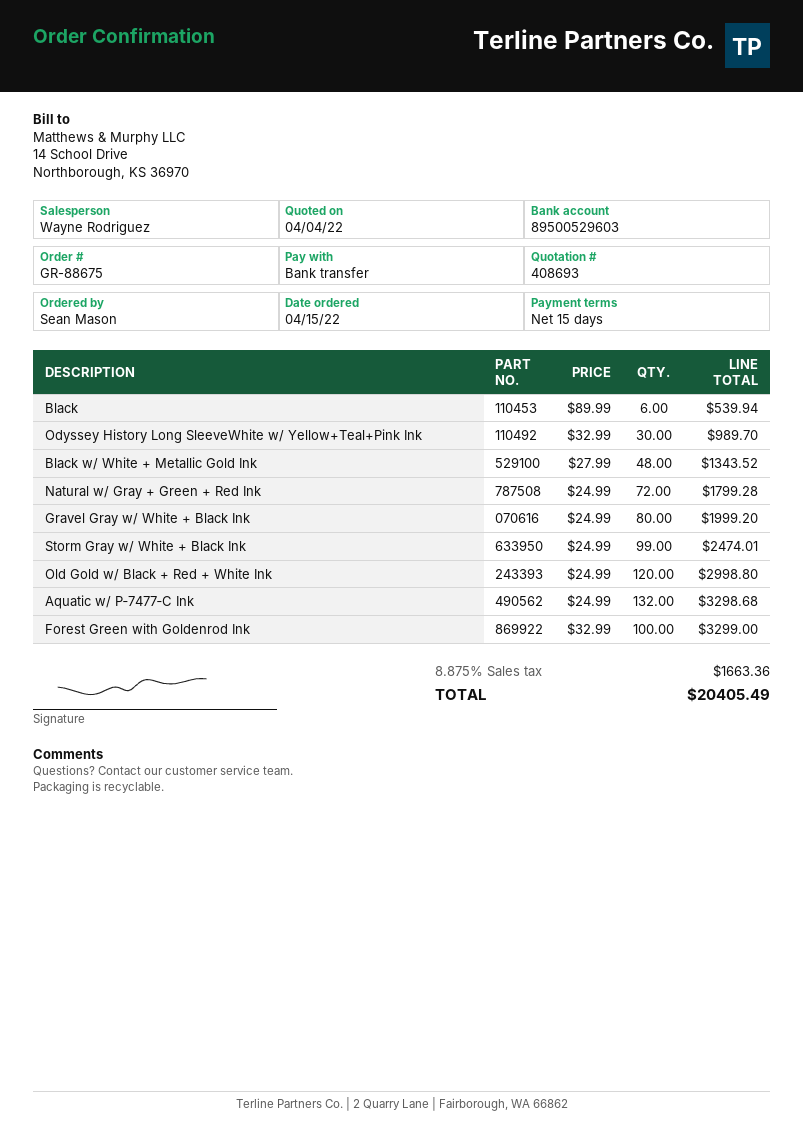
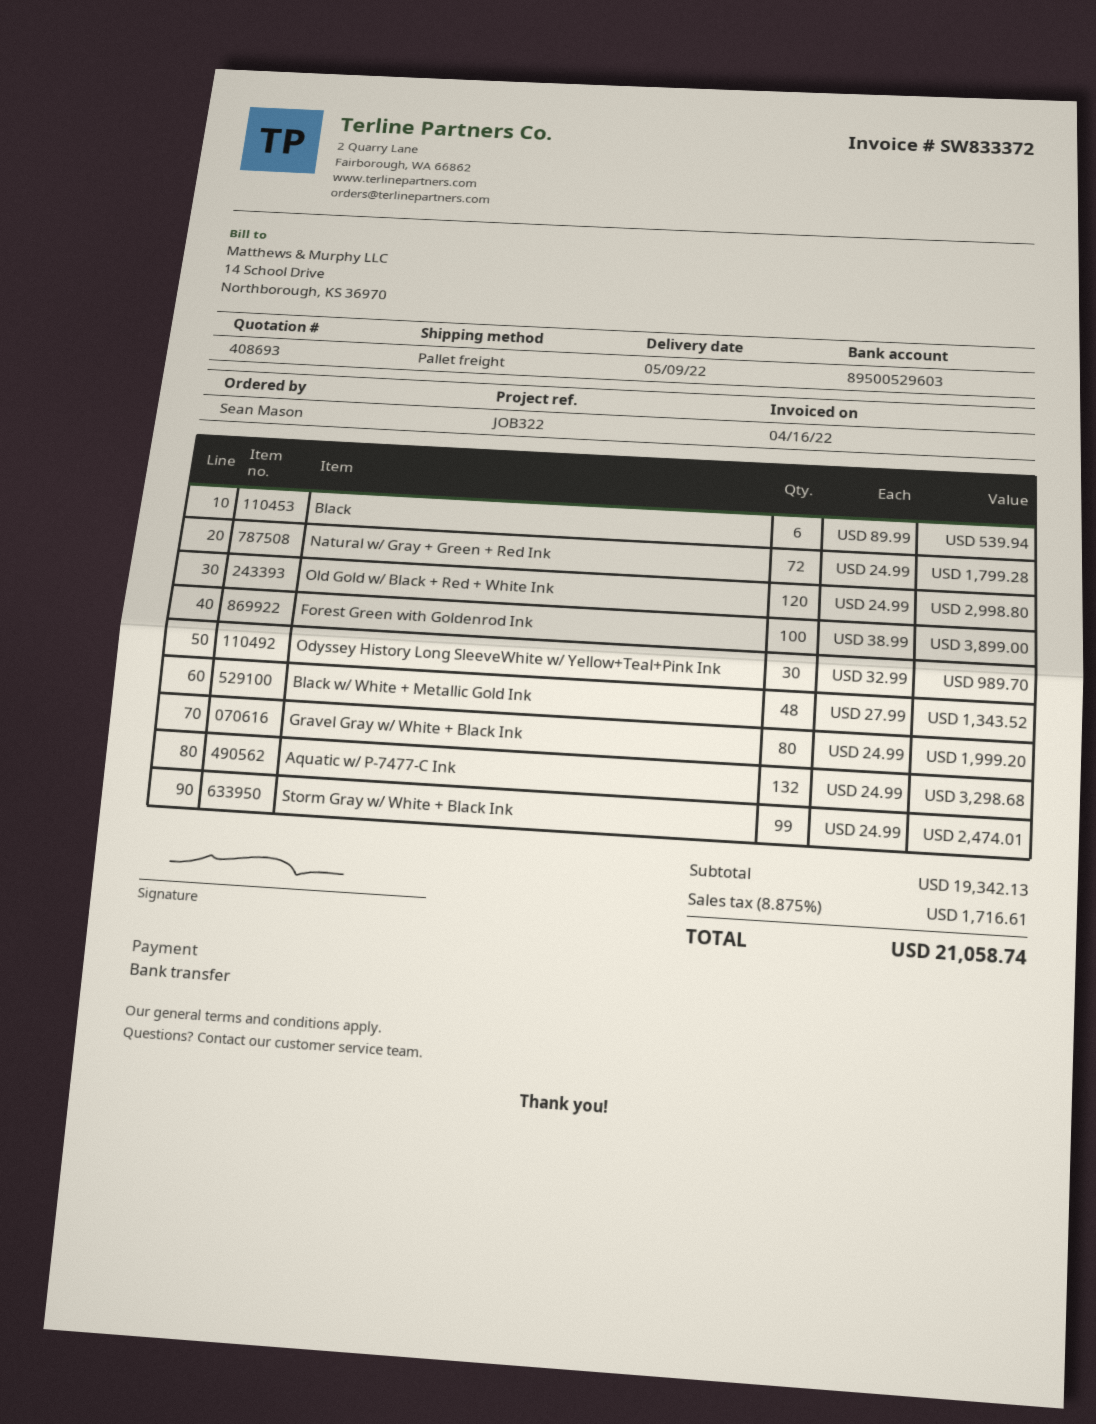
Forest Green with Goldenrod Ink: 100 x 32.99 = 3299.00 -> 100 x 38.99 = 3899.00
tax: 8.875% = 1663.36 -> 8.875% = 1716.61
total: 20405.49 -> 21058.74

